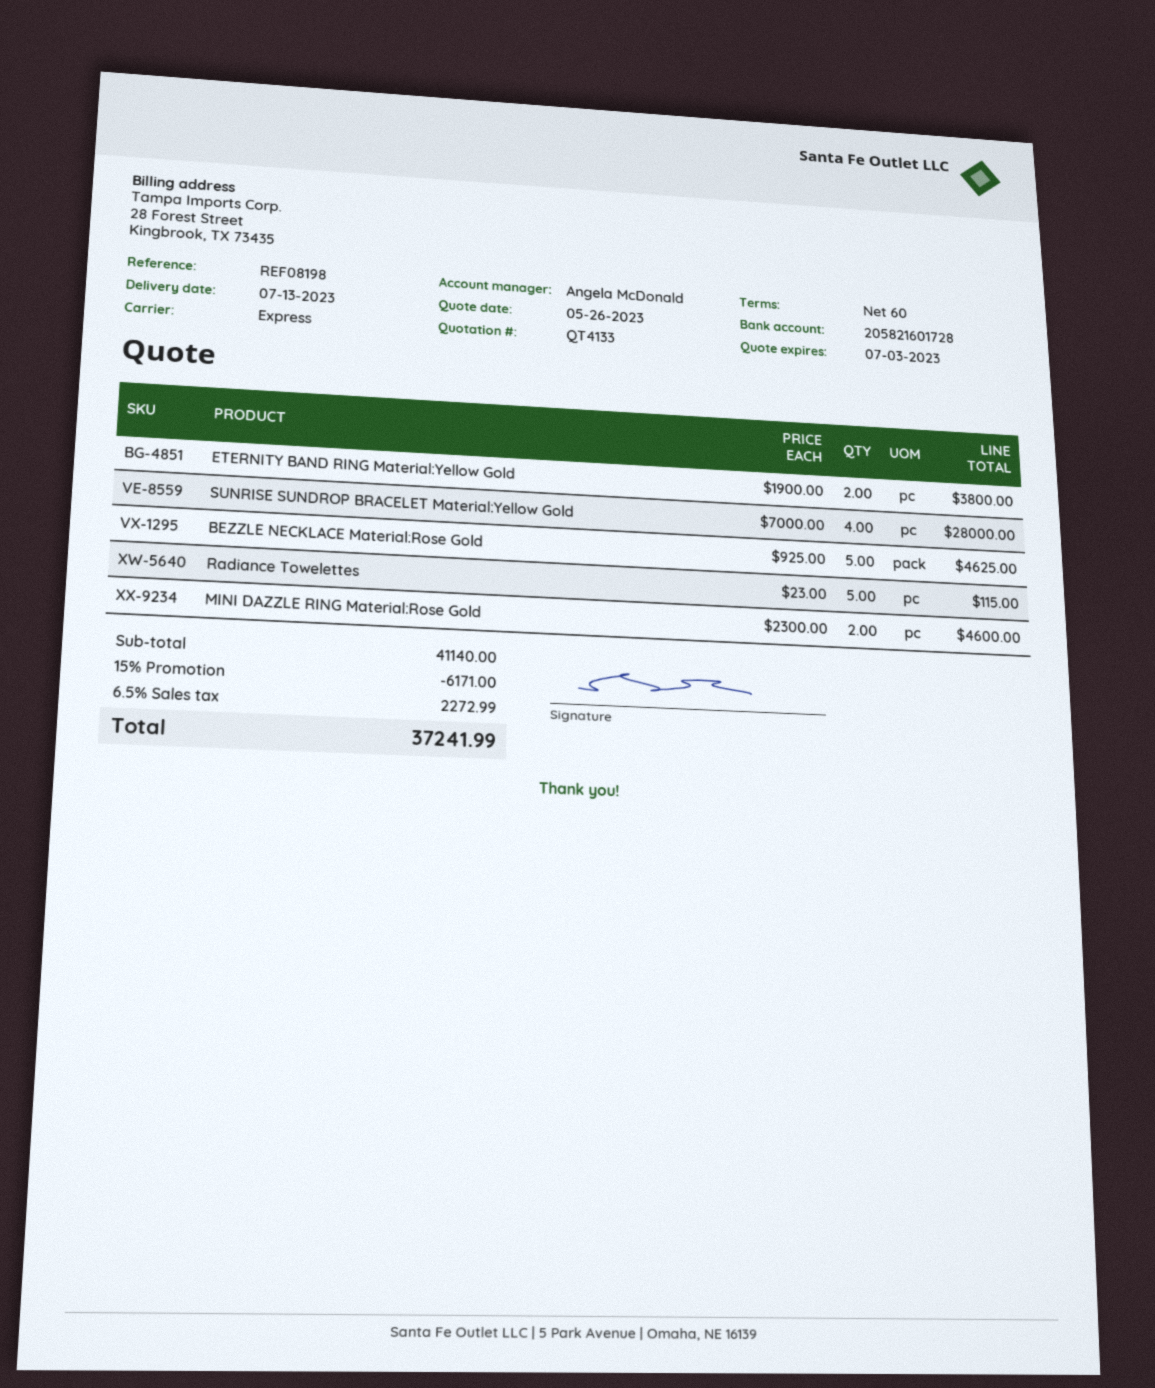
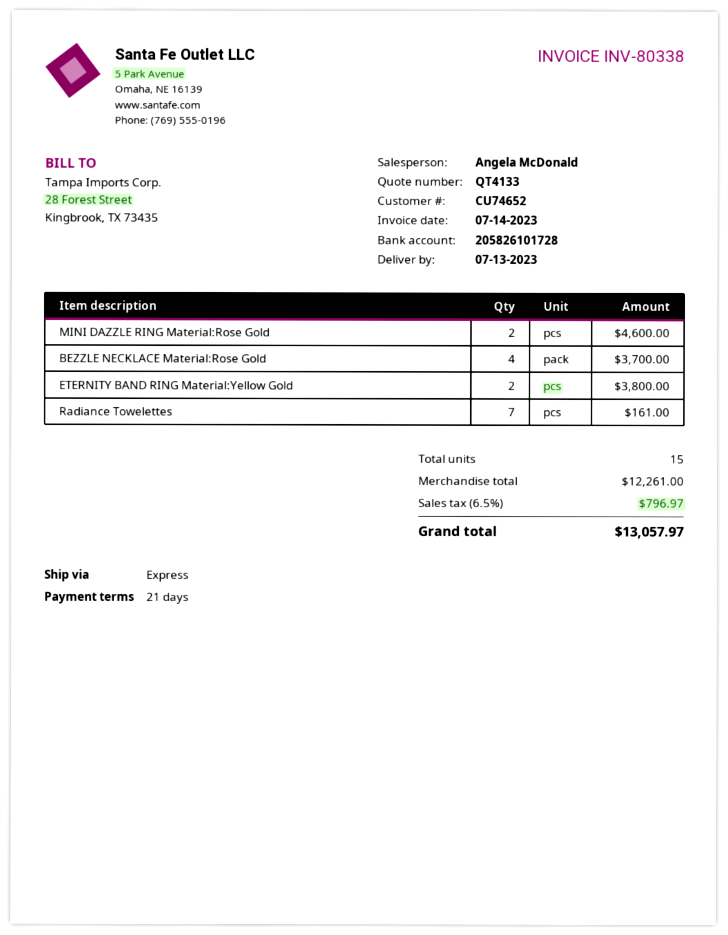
payment terms: 60 days -> 21 days
bank account: 205821601728 -> 205826101728
SUNRISE SUNDROP BRACELET Material:Yellow Gold: 4 for 28000.00 -> none
BEZZLE NECKLACE Material:Rose Gold: 5 for 4625.00 -> 4 for 3700.00
Radiance Towelettes: 5 for 115.00 -> 7 for 161.00
subtotal: 41140.00 -> 12261.00
discount: 15% = 6171.00 -> none
tax: 6.5% = 2272.99 -> 6.5% = 796.97
total: 37241.99 -> 13057.97

